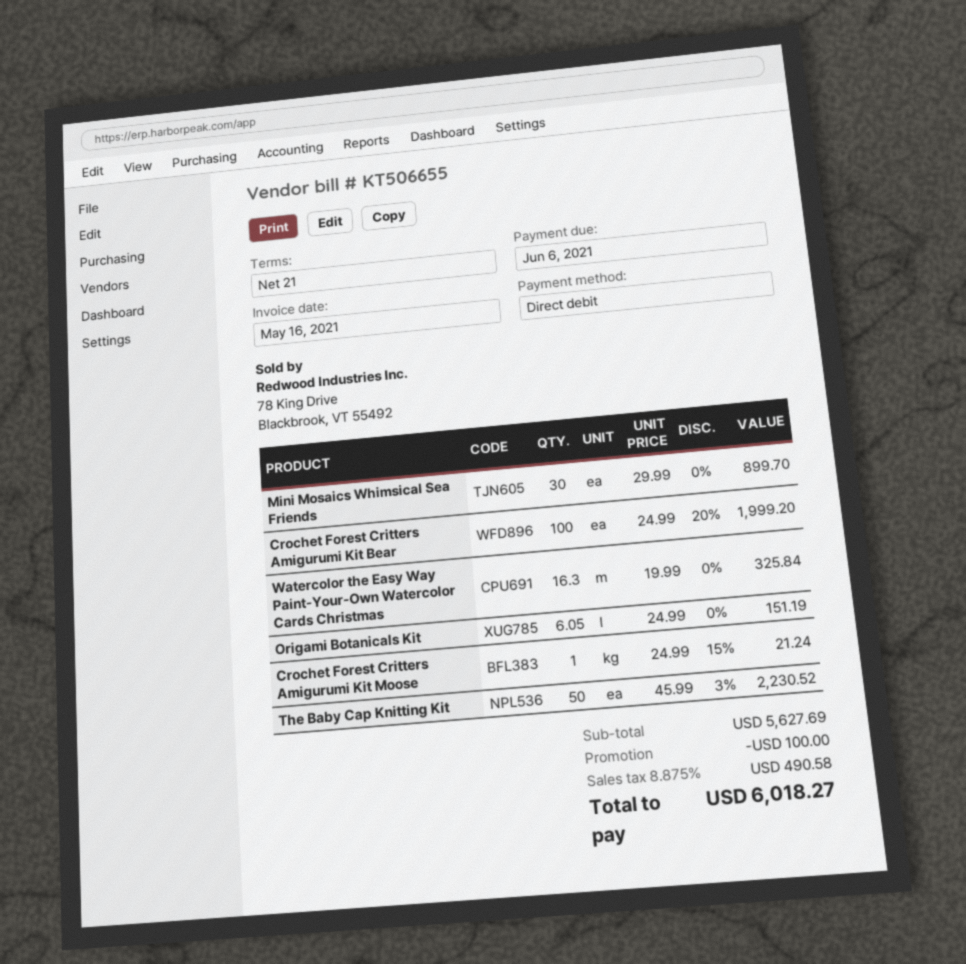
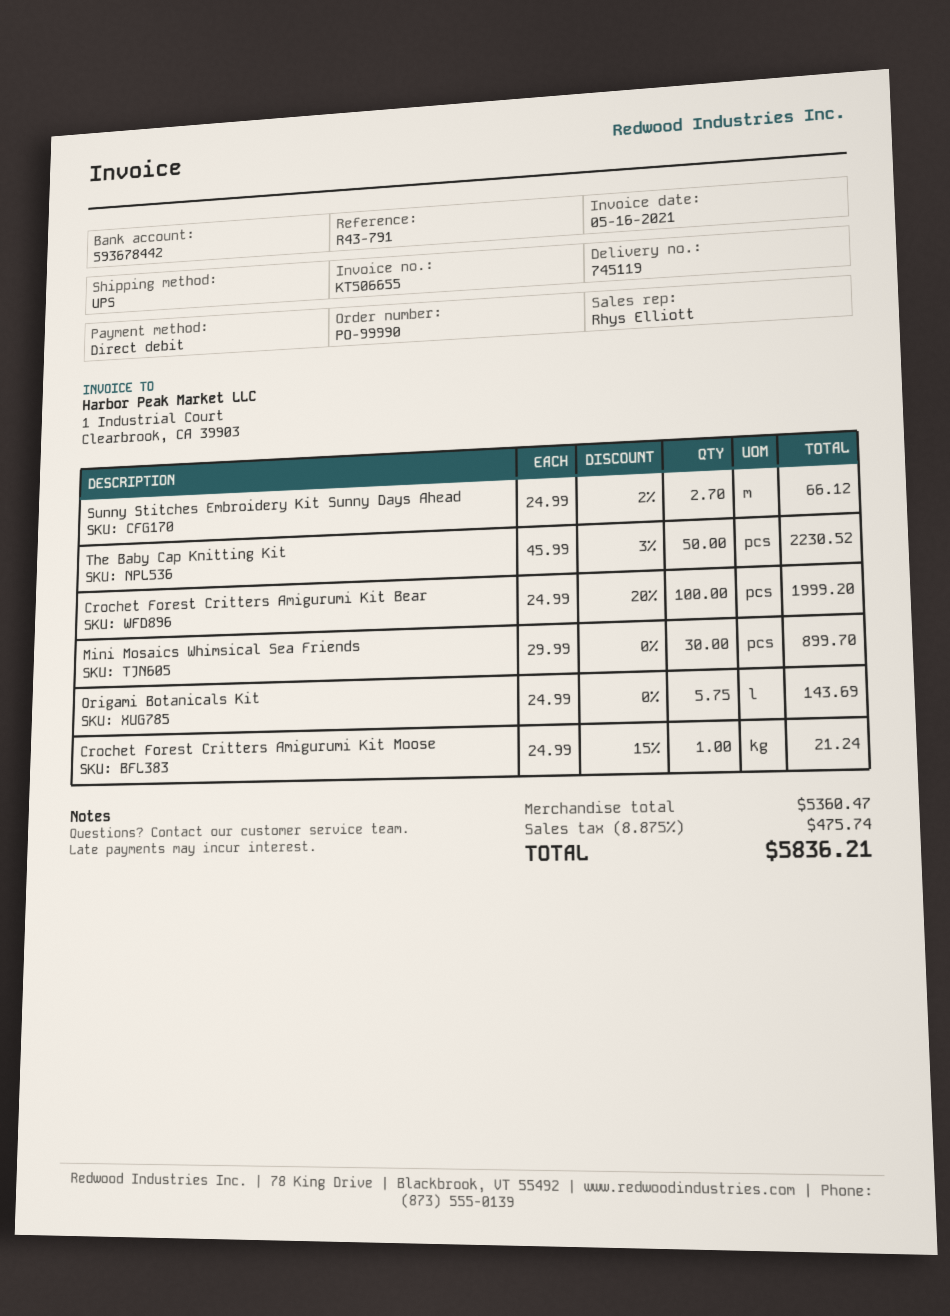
Watercolor the Easy Way Paint-Your-Own Watercolor Cards Christmas: 16.3 x 19.99 = 325.84 -> none
Origami Botanicals Kit: 6.05 x 24.99 = 151.19 -> 5.75 x 24.99 = 143.69
Sunny Stitches Embroidery Kit Sunny Days Ahead: none -> 2.7 x 24.99 - 2% = 66.12
subtotal: 5627.69 -> 5360.47
discount: 100.00 -> none
tax: 8.875% = 490.58 -> 8.875% = 475.74
total: 6018.27 -> 5836.21

